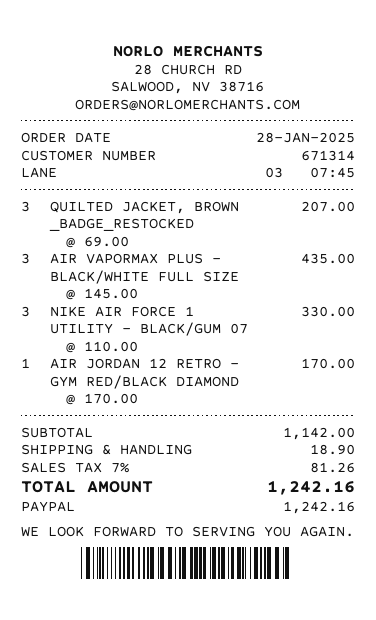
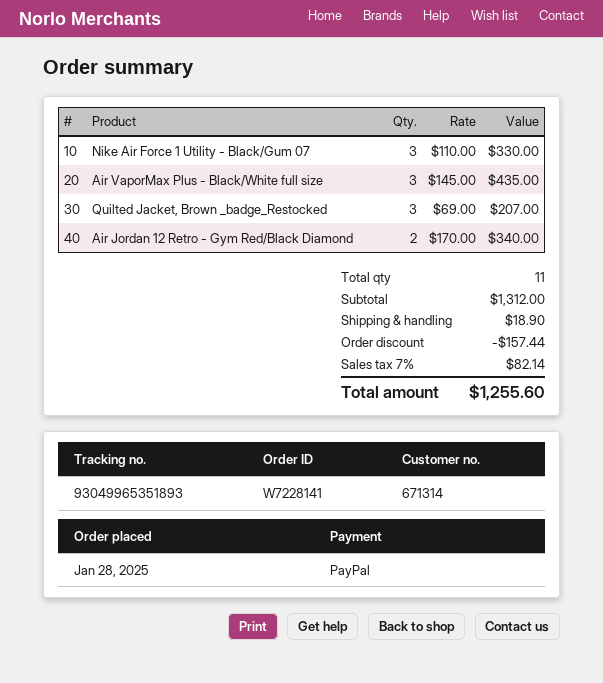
AIR JORDAN 12 RETRO - GYM RED/BLACK DIAMOND: 1 x 170.00 = 170.00 -> 2 x 170.00 = 340.00
subtotal: 1142.00 -> 1312.00
discount: none -> 157.44
tax: 7% = 81.26 -> 7% = 82.14
total: 1242.16 -> 1255.60

